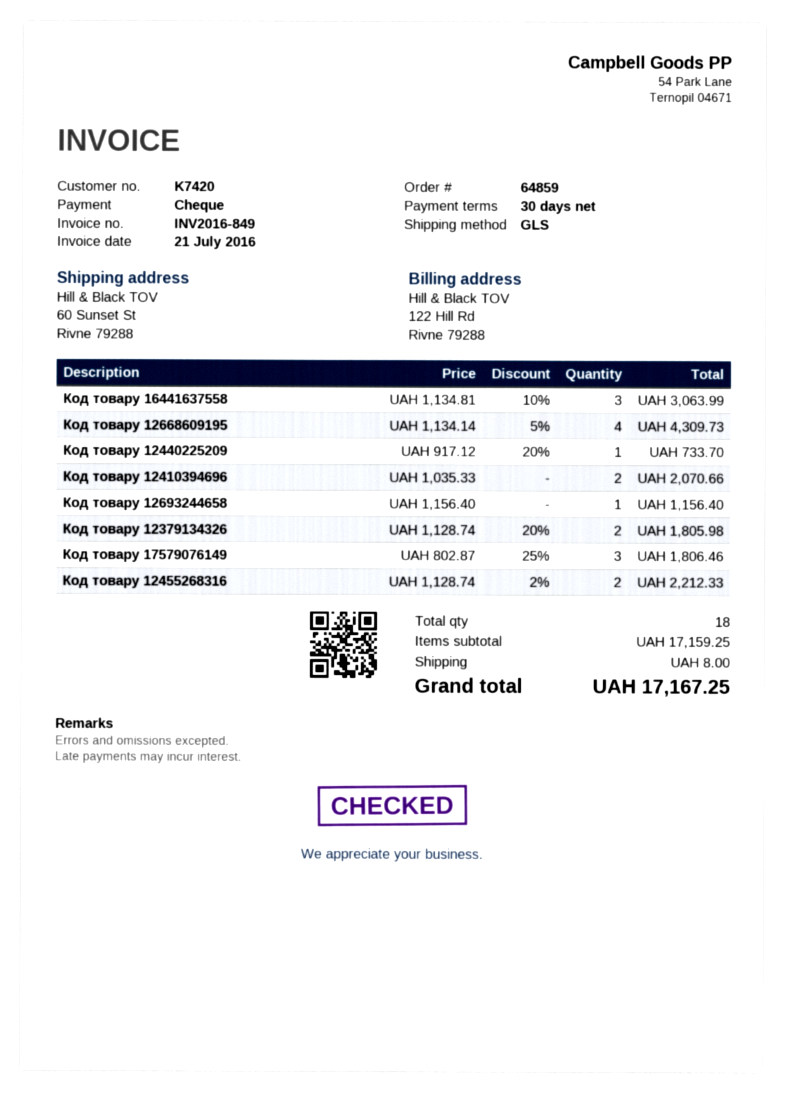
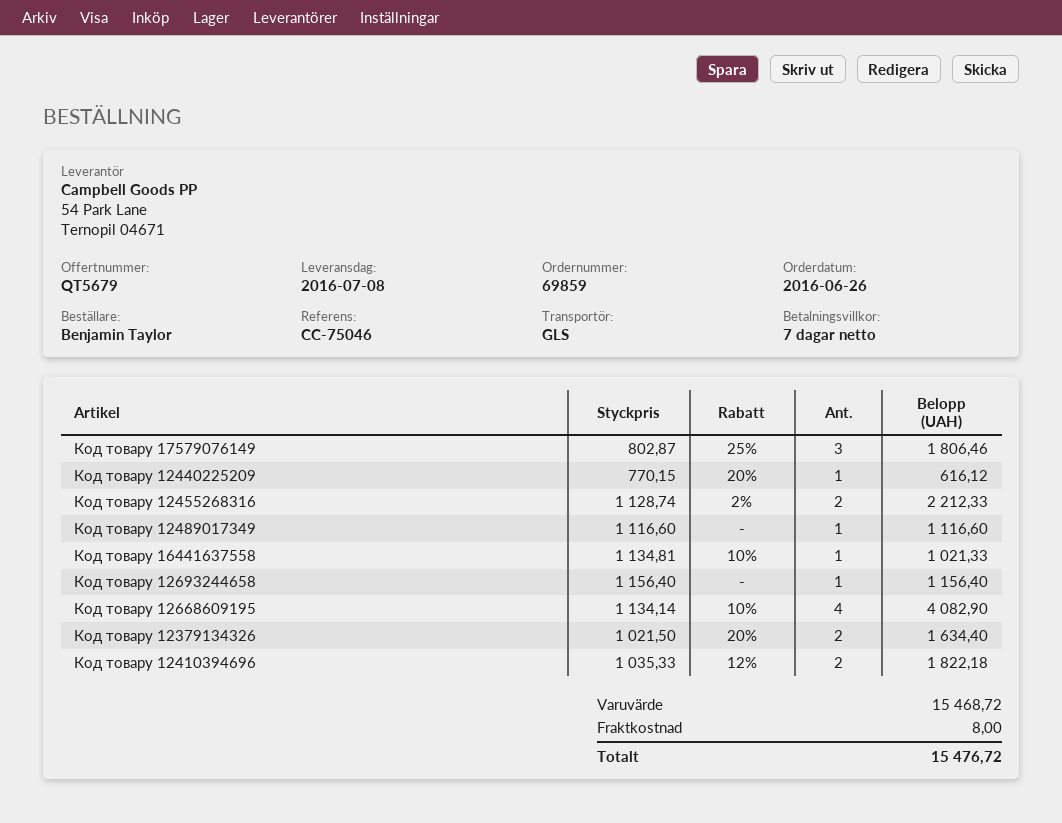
order number: 64859 -> 69859
payment terms: 30 days -> 7 days
Код товару 16441637558: 3 x 1134.81 - 10% = 3063.99 -> 1 x 1134.81 - 10% = 1021.33
Код товару 12668609195: 4 x 1134.14 - 5% = 4309.73 -> 4 x 1134.14 - 10% = 4082.90
Код товару 12440225209: 1 x 917.12 - 20% = 733.70 -> 1 x 770.15 - 20% = 616.12
Код товару 12410394696: 2 x 1035.33 = 2070.66 -> 2 x 1035.33 - 12% = 1822.18
Код товару 12379134326: 2 x 1128.74 - 20% = 1805.98 -> 2 x 1021.50 - 20% = 1634.40
Код товару 12489017349: none -> 1 x 1116.60 = 1116.60
subtotal: 17159.25 -> 15468.72
total: 17167.25 -> 15476.72

